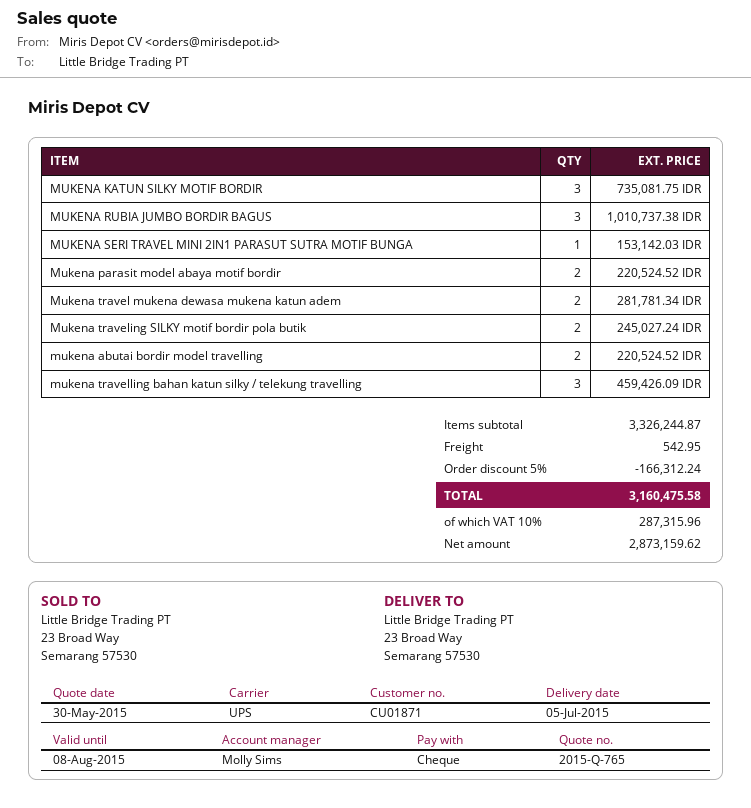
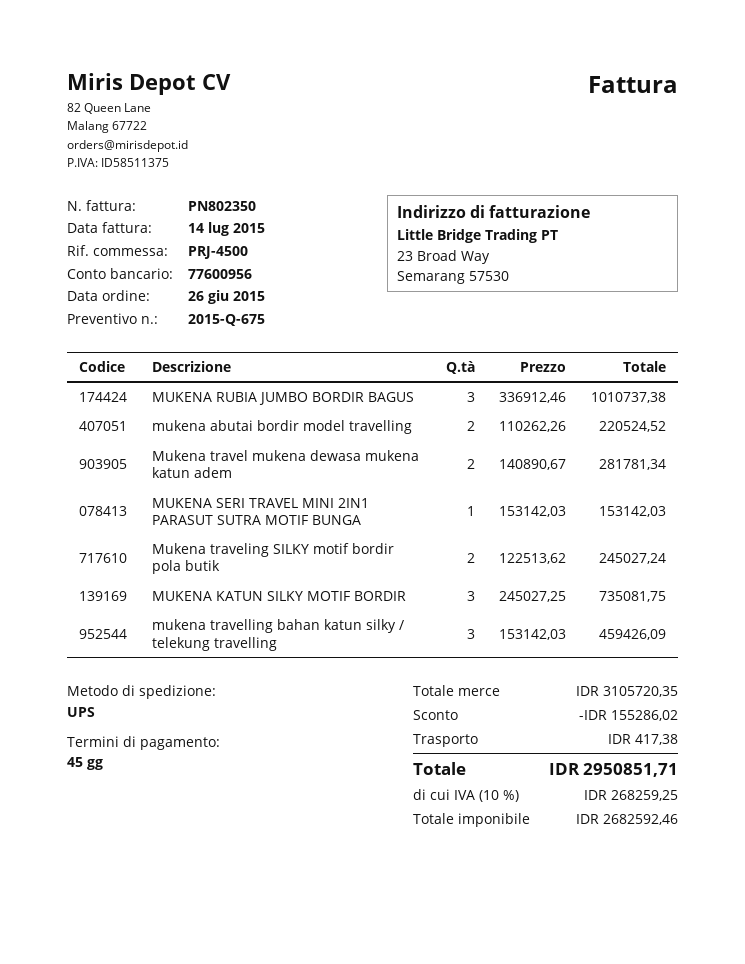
quote number: 2015-Q-765 -> 2015-Q-675
Mukena parasit model abaya motif bordir: 2 for 220524.52 -> none
subtotal: 3326244.87 -> 3105720.35
discount: 166312.24 -> 155286.02
shipping: 542.95 -> 417.38
net: 2873159.62 -> 2682592.46
tax: 10% = 287315.96 -> 10% = 268259.25
total: 3160475.58 -> 2950851.71

